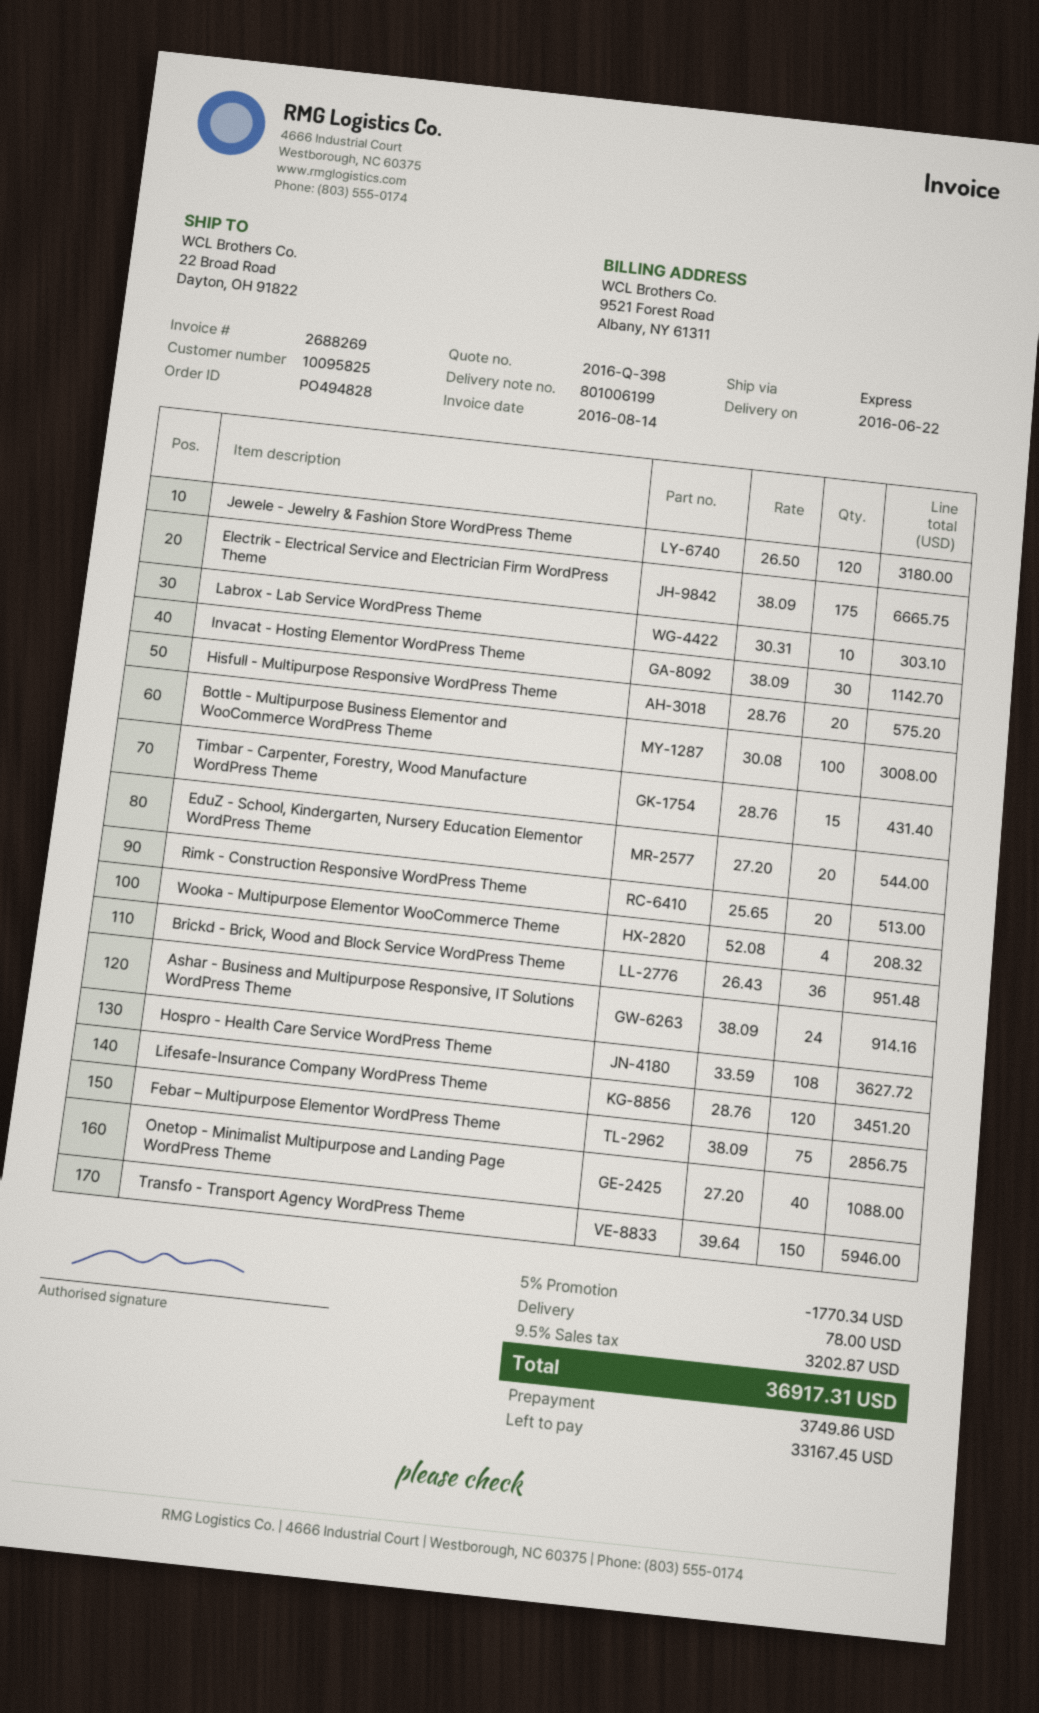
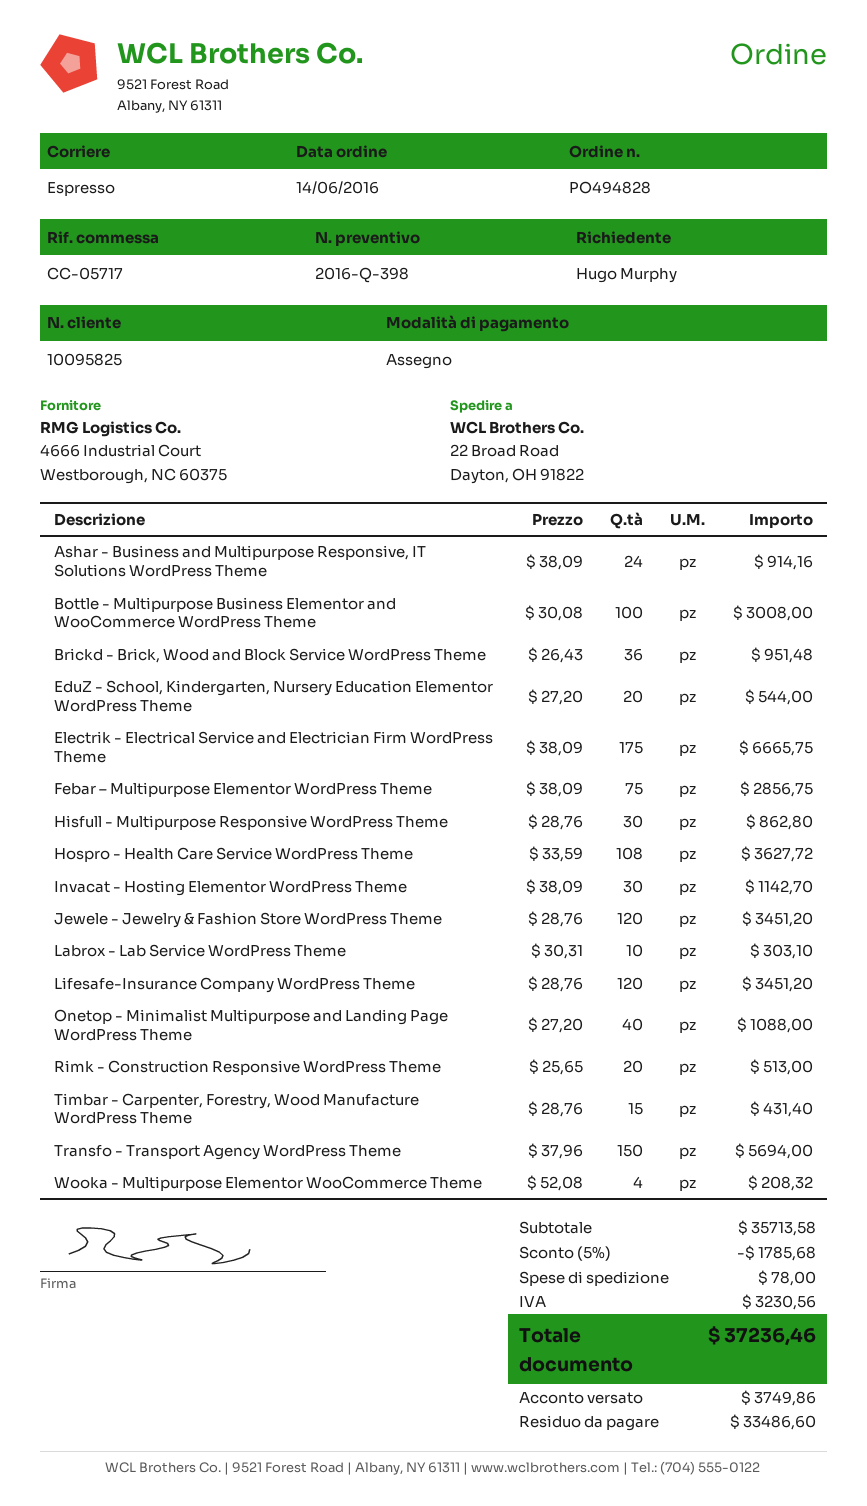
Jewele - Jewelry & Fashion Store WordPress Theme: 120 x 26.50 = 3180.00 -> 120 x 28.76 = 3451.20
Hisfull - Multipurpose Responsive WordPress Theme: 20 x 28.76 = 575.20 -> 30 x 28.76 = 862.80
Transfo - Transport Agency WordPress Theme: 150 x 39.64 = 5946.00 -> 150 x 37.96 = 5694.00
discount: 5% = 1770.34 -> 5% = 1785.68
tax: 3202.87 -> 3230.56
total: 36917.31 -> 37236.46
balance: 33167.45 -> 33486.60

